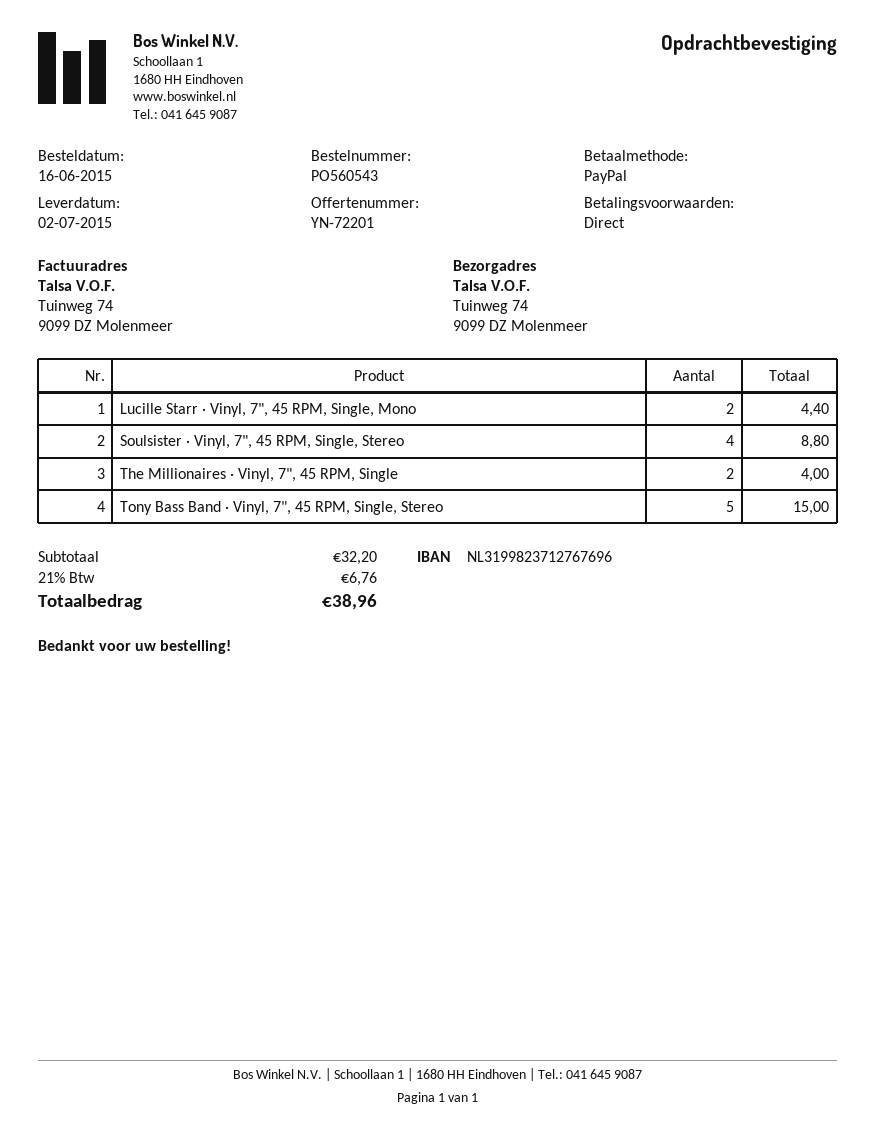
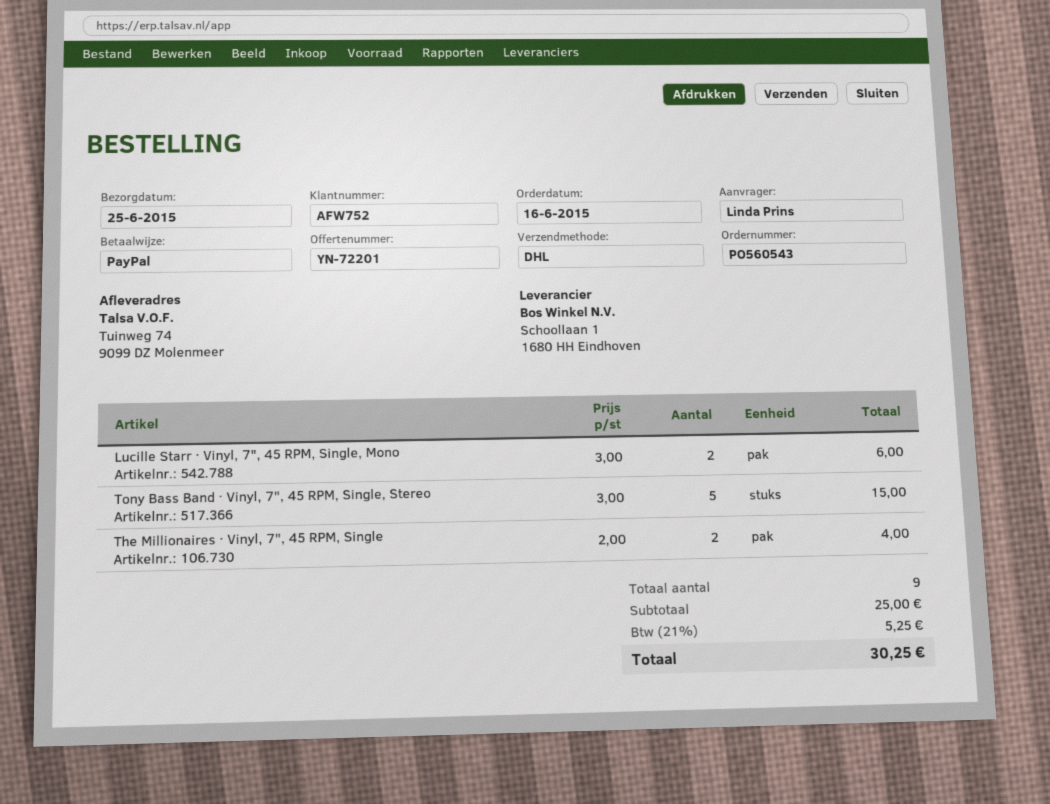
delivery date: 2015-07-02 -> 2015-06-25
Lucille Starr · Vinyl, 7", 45 RPM, Single, Mono: 2 for 4.40 -> 2 for 6.00
Soulsister · Vinyl, 7", 45 RPM, Single, Stereo: 4 for 8.80 -> none
subtotal: 32.20 -> 25.00
tax: 21% = 6.76 -> 21% = 5.25
total: 38.96 -> 30.25

